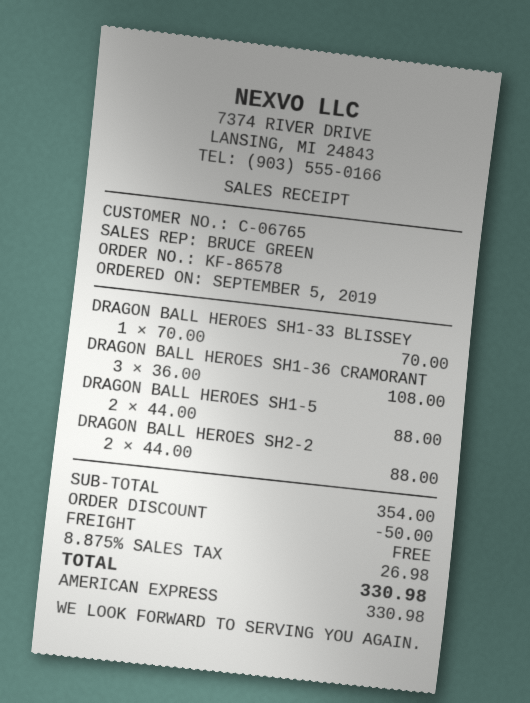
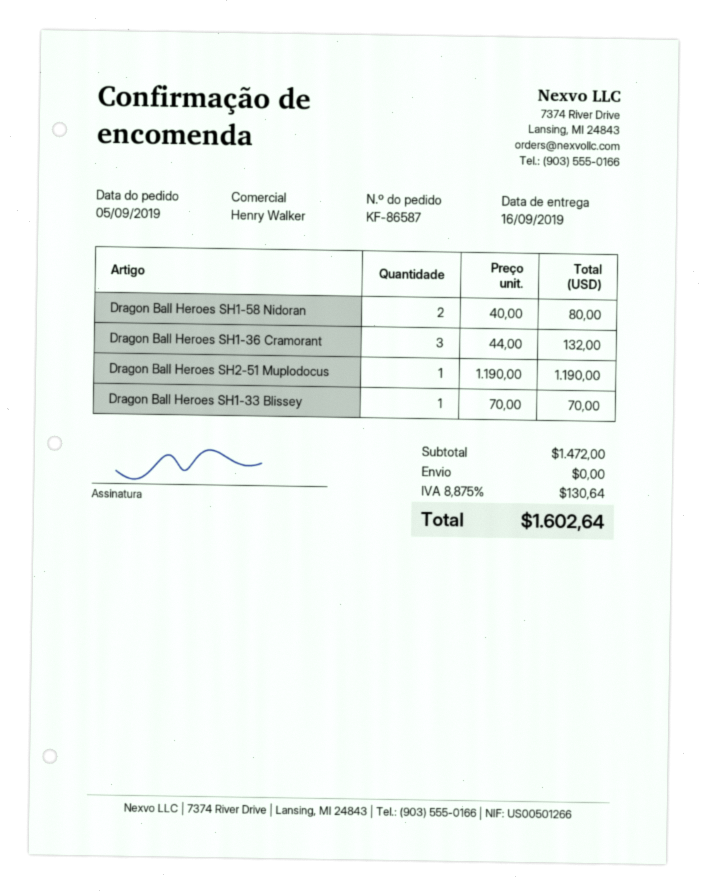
order number: KF-86578 -> KF-86587
sales rep: BRUCE GREEN -> Henry Walker
DRAGON BALL HEROES SH1-36 CRAMORANT: 3 x 36.00 = 108.00 -> 3 x 44.00 = 132.00
DRAGON BALL HEROES SH1-5: 2 x 44.00 = 88.00 -> 2 x 40.00 = 80.00
DRAGON BALL HEROES SH2-2: 2 x 44.00 = 88.00 -> none
Dragon Ball Heroes SH2-51 Muplodocus: none -> 1 x 1190.00 = 1190.00
subtotal: 354.00 -> 1472.00
discount: 50.00 -> none
tax: 8.875% = 26.98 -> 8.875% = 130.64
total: 330.98 -> 1602.64

